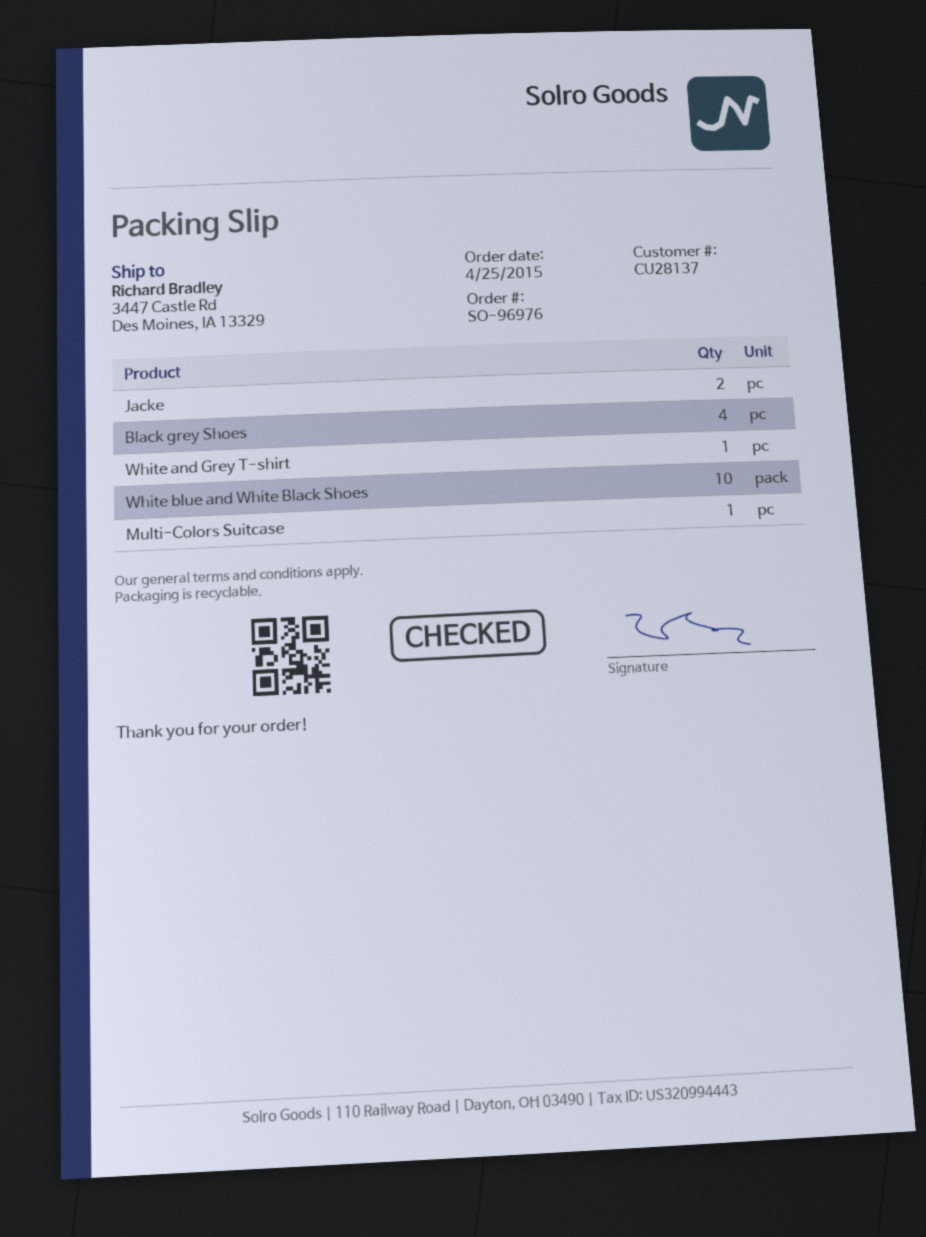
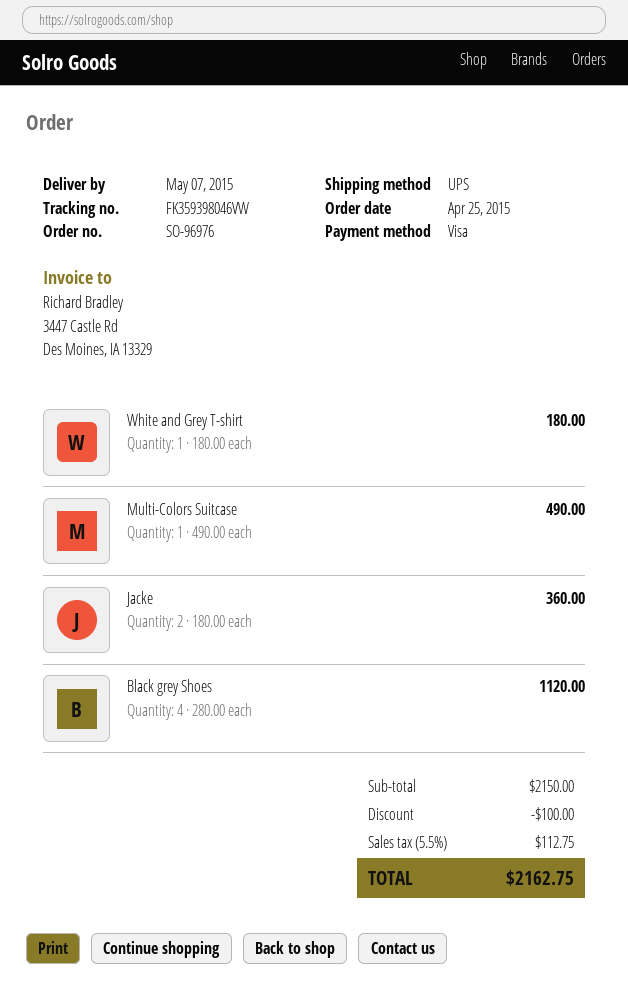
White blue and White Black Shoes: 10 -> none

